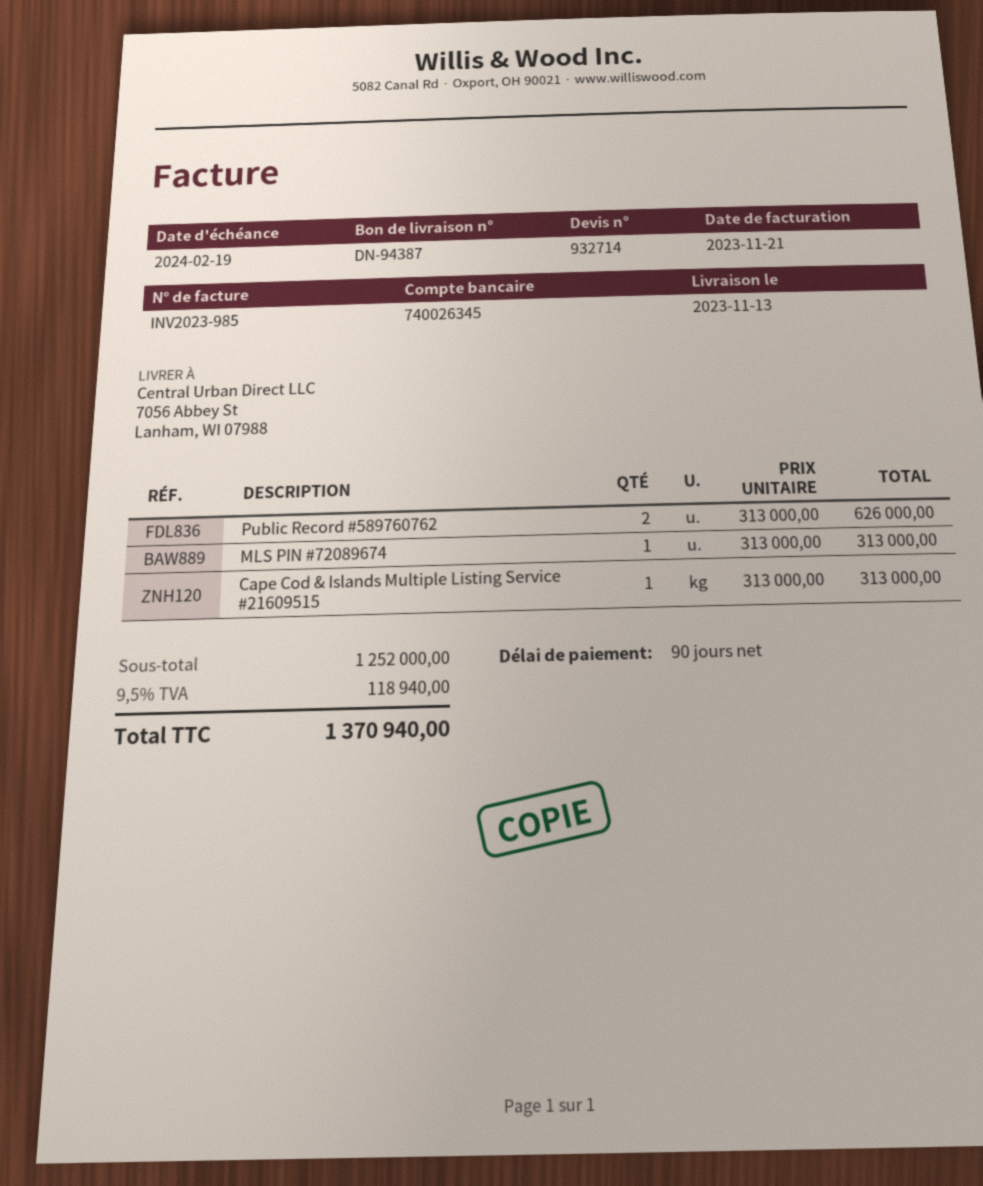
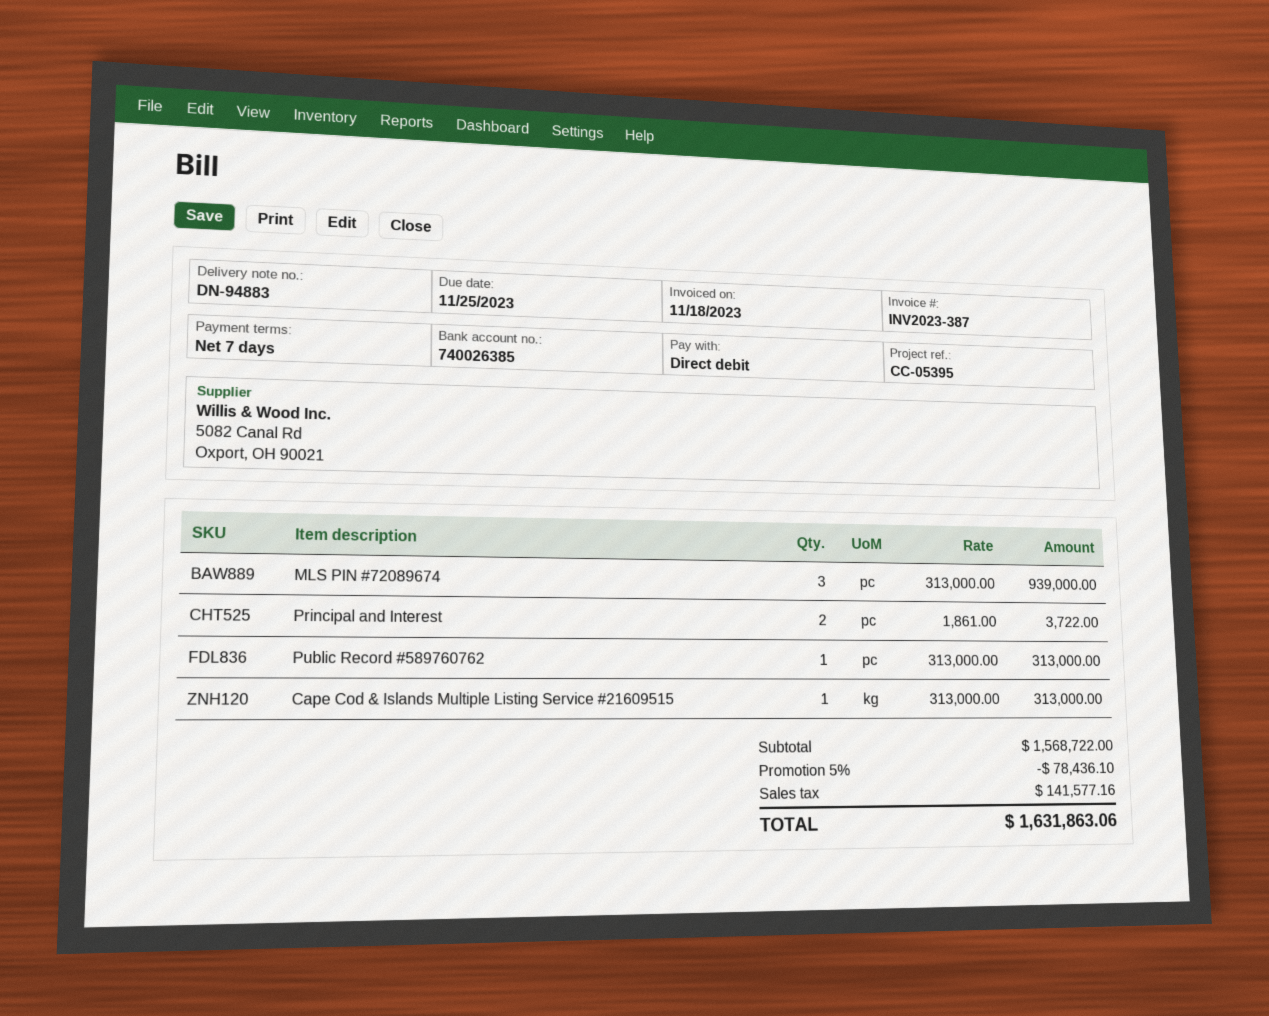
delivery note number: DN-94387 -> DN-94883
invoice number: INV2023-985 -> INV2023-387
invoice date: 2023-11-21 -> 2023-11-18
payment terms: 90 days -> 7 days
due date: 2024-02-19 -> 2023-11-25
bank account: 740026345 -> 740026385
Public Record #589760762: 2 x 313000.00 = 626000.00 -> 1 x 313000.00 = 313000.00
MLS PIN #72089674: 1 x 313000.00 = 313000.00 -> 3 x 313000.00 = 939000.00
Principal and Interest: none -> 2 x 1861.00 = 3722.00
subtotal: 1252000.00 -> 1568722.00
discount: none -> 5% = 78436.10
tax: 118940.00 -> 141577.16
total: 1370940.00 -> 1631863.06

